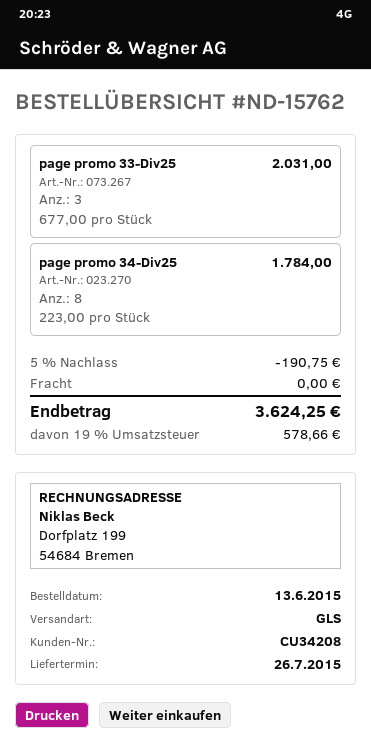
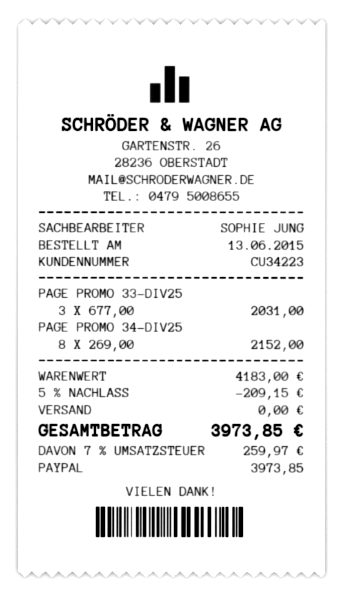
customer number: CU34208 -> CU34223
page promo 34-Div25: 8 x 223.00 = 1784.00 -> 8 x 269.00 = 2152.00
discount: 5% = 190.75 -> 5% = 209.15
tax: 19% = 578.66 -> 7% = 259.97
total: 3624.25 -> 3973.85

